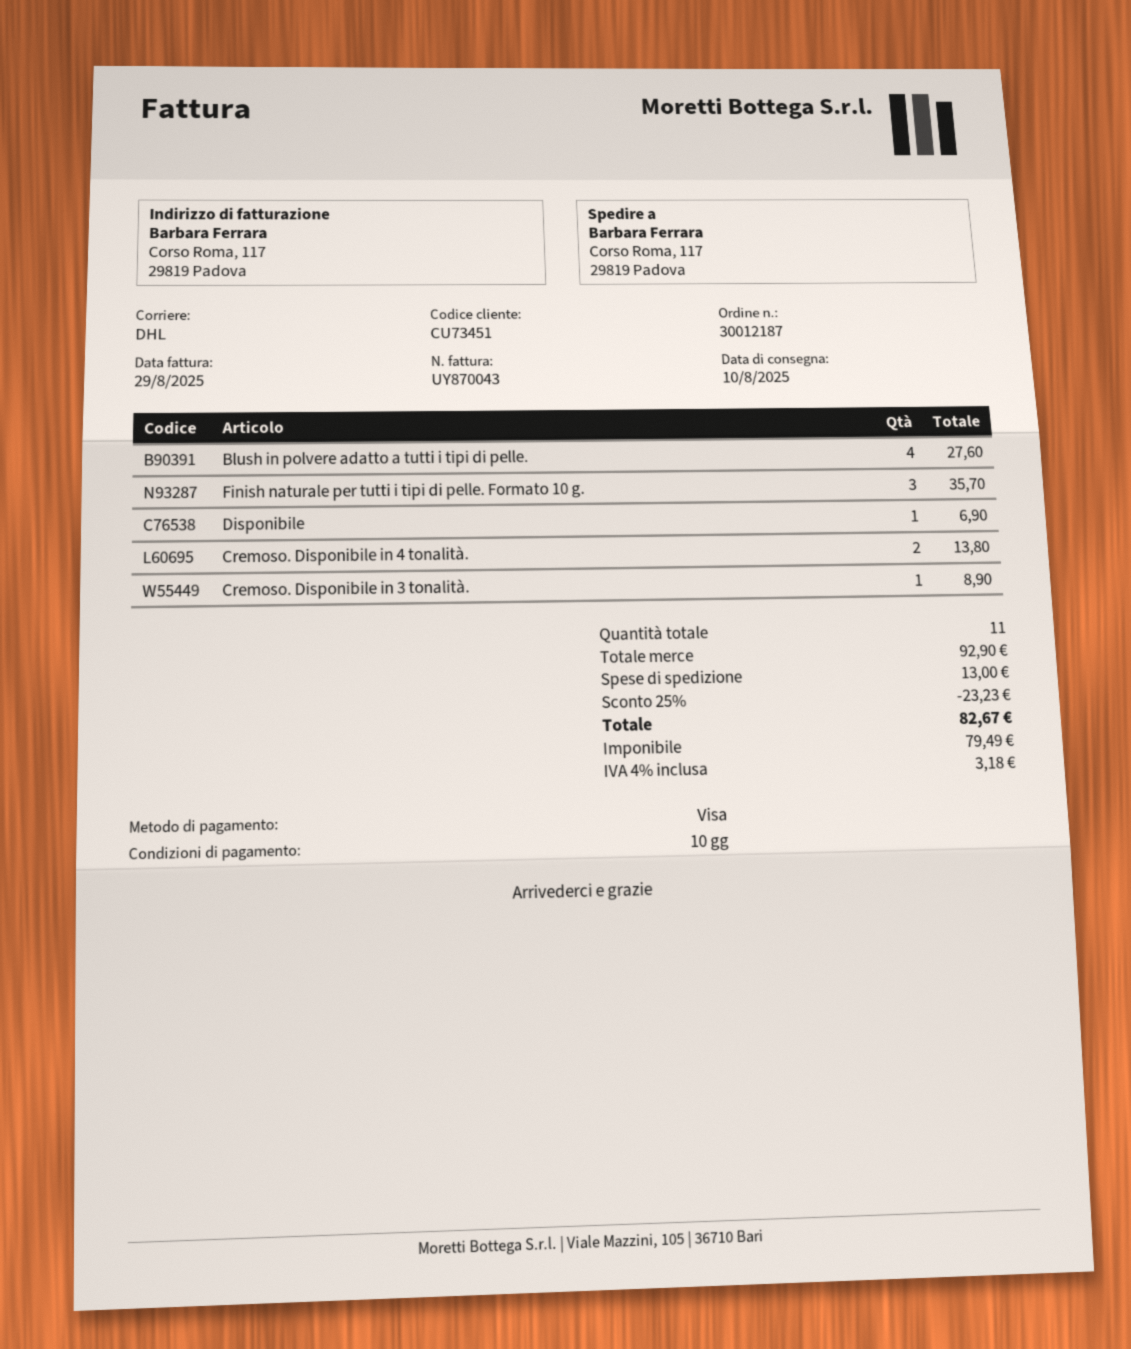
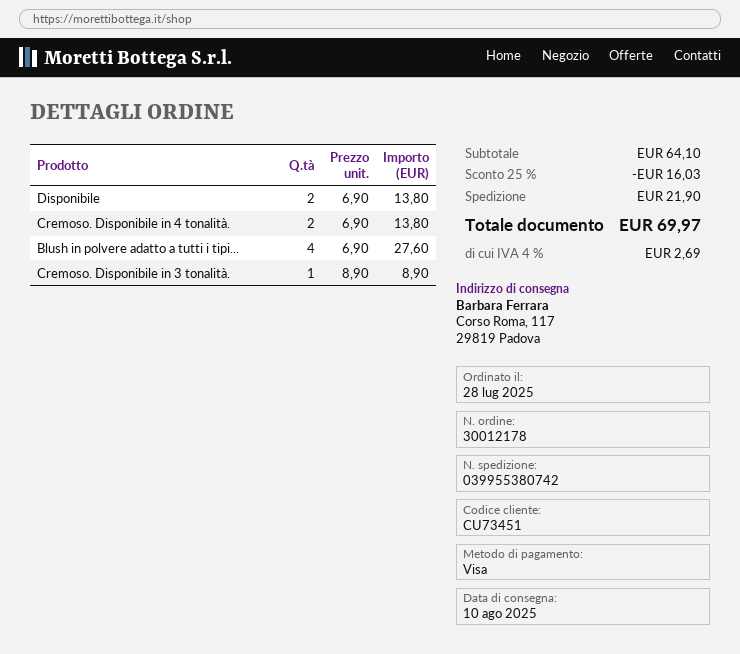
order number: 30012187 -> 30012178
Finish naturale per tutti i tipi di pelle. Formato 10 g.: 3 for 35.70 -> none
Disponibile: 1 for 6.90 -> 2 for 13.80
subtotal: 92.90 -> 64.10
discount: 25% = 23.23 -> 25% = 16.03
shipping: 13.00 -> 21.90
tax: 4% = 3.18 -> 4% = 2.69
total: 82.67 -> 69.97

